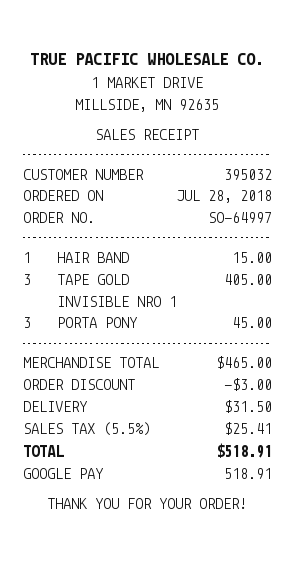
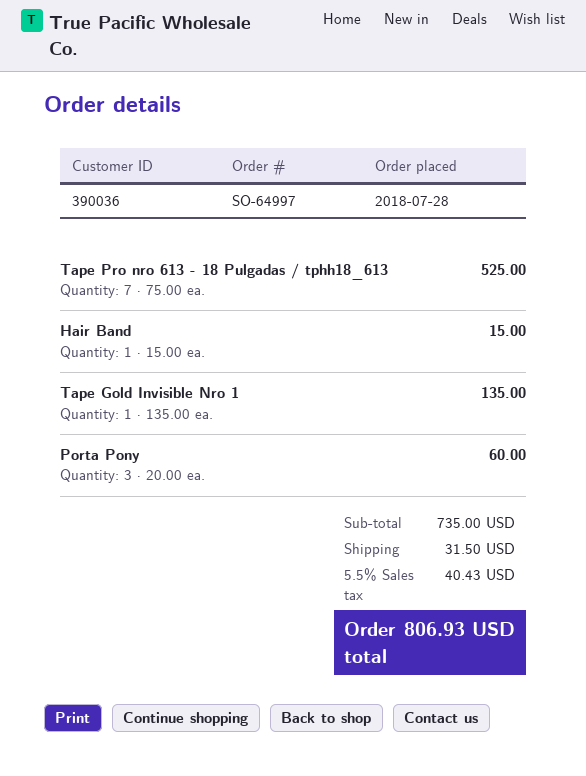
customer number: 395032 -> 390036
TAPE GOLD INVISIBLE NRO 1: 3 for 405.00 -> 1 for 135.00
PORTA PONY: 3 for 45.00 -> 3 for 60.00
Tape Pro nro 613 - 18 Pulgadas / tphh18_613: none -> 7 for 525.00
subtotal: 465.00 -> 735.00
discount: 3.00 -> none
tax: 5.5% = 25.41 -> 5.5% = 40.43
total: 518.91 -> 806.93

